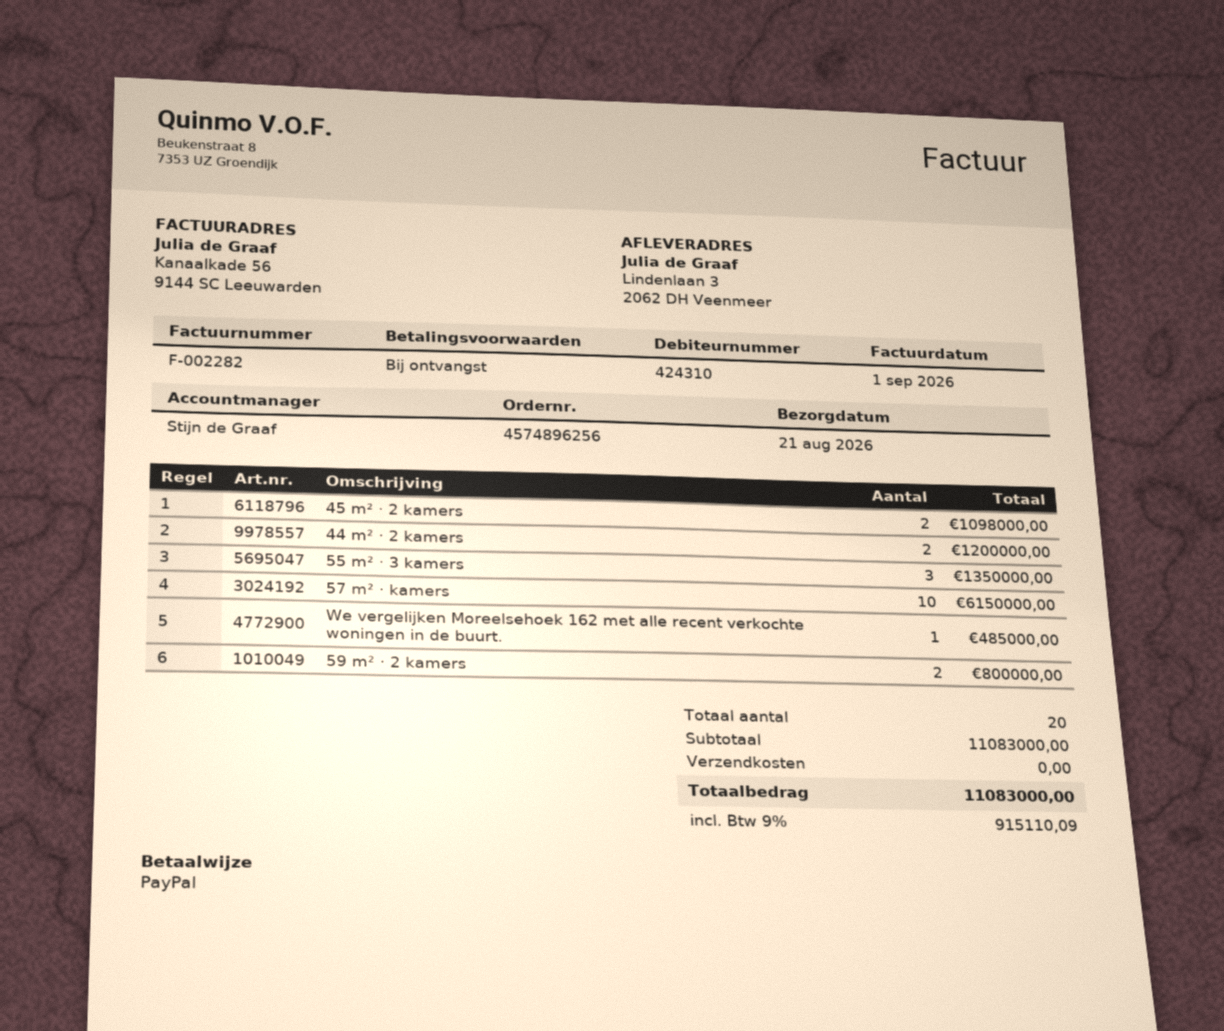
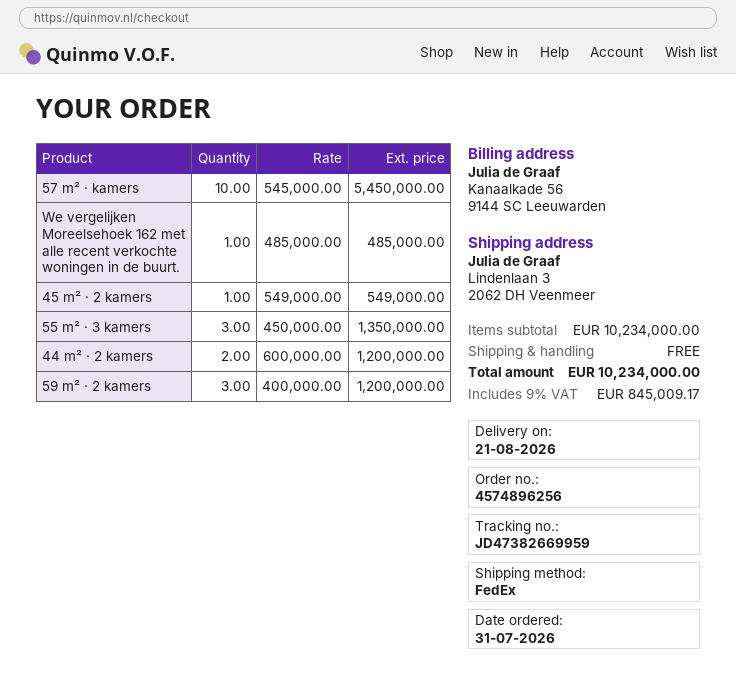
45 m² · 2 kamers: 2 for 1098000.00 -> 1 for 549000.00
57 m² · kamers: 10 for 6150000.00 -> 10 for 5450000.00
59 m² · 2 kamers: 2 for 800000.00 -> 3 for 1200000.00
subtotal: 11083000.00 -> 10234000.00
tax: 9% = 915110.09 -> 9% = 845009.17
total: 11083000.00 -> 10234000.00

